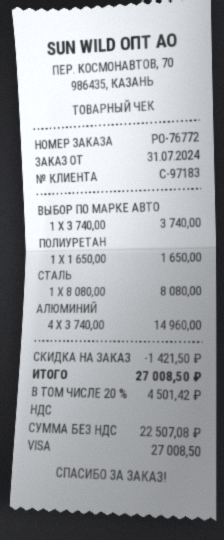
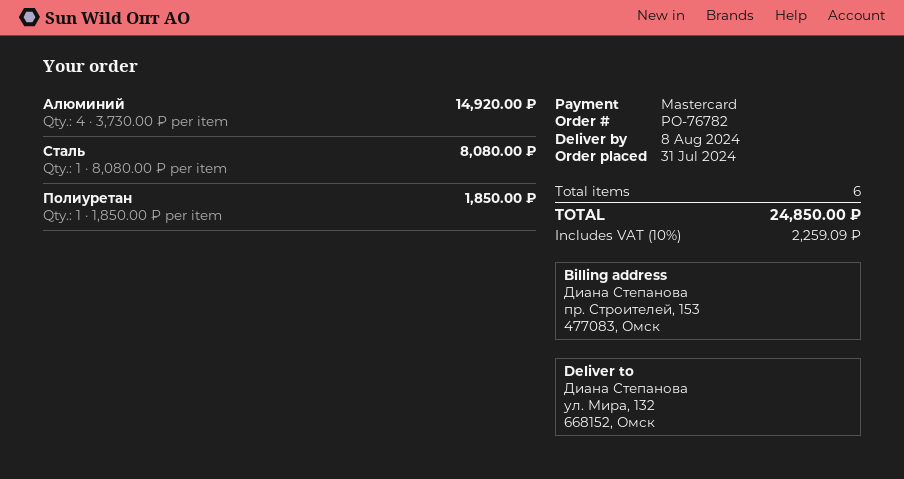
order number: PO-76772 -> PO-76782
payment method: Visa -> Mastercard
ВЫБОР ПО МАРКЕ АВТО: 1 x 3740.00 = 3740.00 -> none
ПОЛИУРЕТАН: 1 x 1650.00 = 1650.00 -> 1 x 1850.00 = 1850.00
АЛЮМИНИЙ: 4 x 3740.00 = 14960.00 -> 4 x 3730.00 = 14920.00
discount: 1421.50 -> none
tax: 20% = 4501.42 -> 10% = 2259.09
total: 27008.50 -> 24850.00

